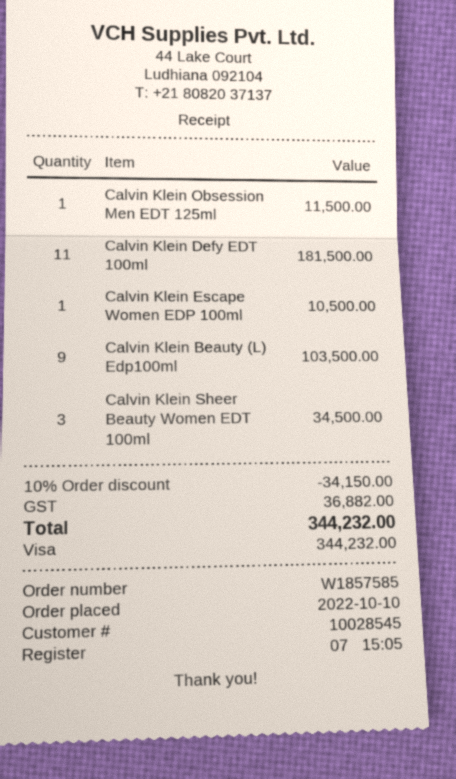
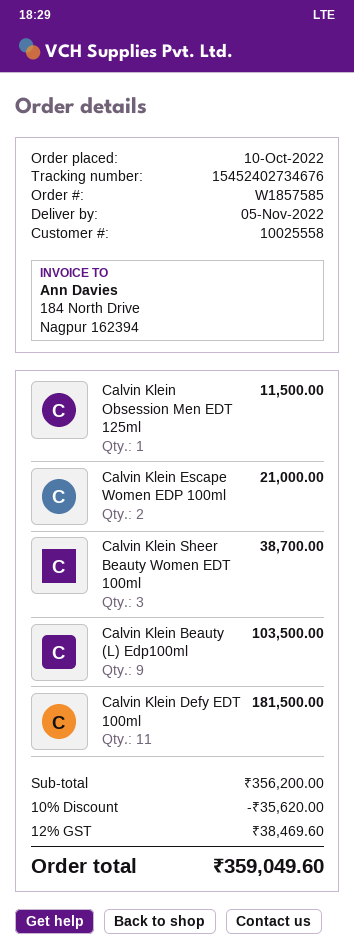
customer number: 10028545 -> 10025558
Calvin Klein Escape Women EDP 100ml: 1 for 10500.00 -> 2 for 21000.00
Calvin Klein Sheer Beauty Women EDT 100ml: 3 for 34500.00 -> 3 for 38700.00
discount: 10% = 34150.00 -> 10% = 35620.00
tax: 36882.00 -> 38469.60
total: 344232.00 -> 359049.60

